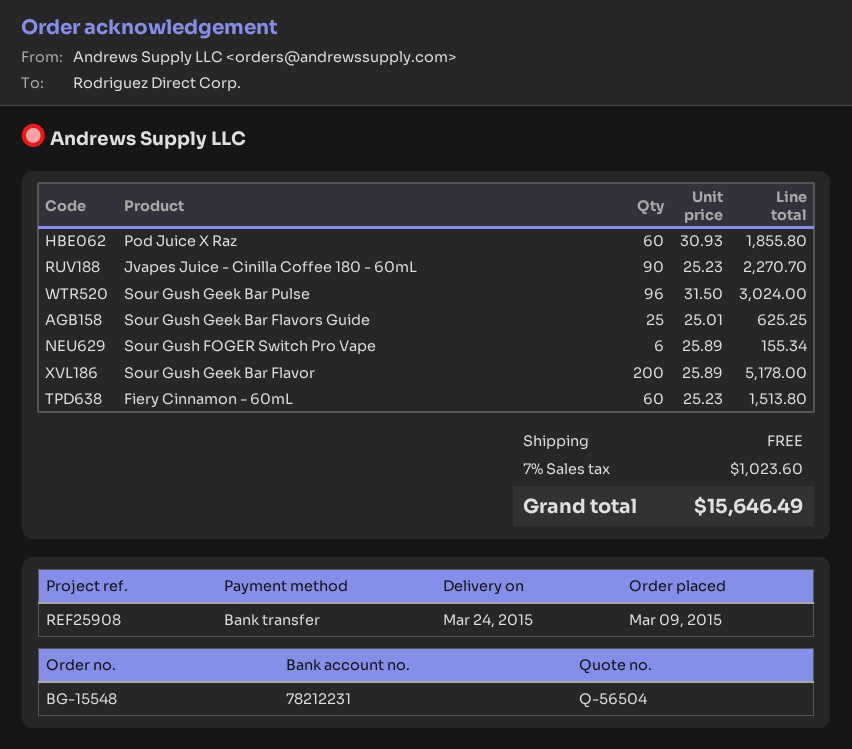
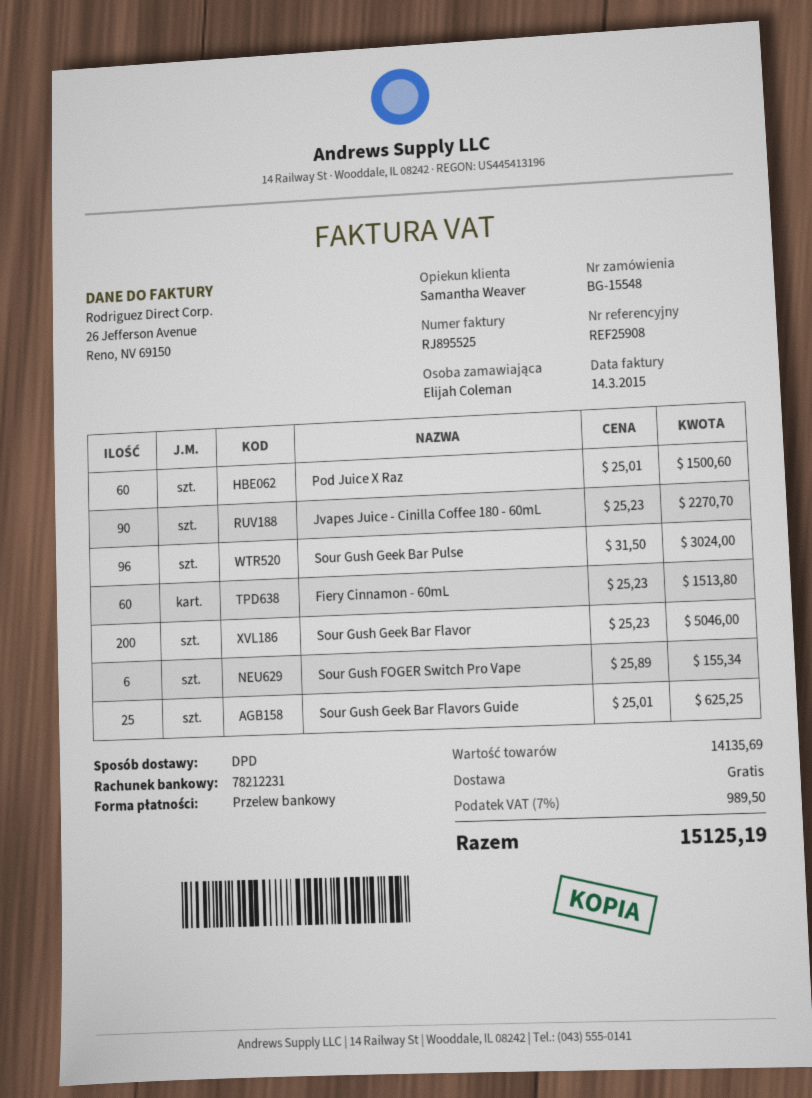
Pod Juice X Raz: 60 x 30.93 = 1855.80 -> 60 x 25.01 = 1500.60
Sour Gush Geek Bar Flavor: 200 x 25.89 = 5178.00 -> 200 x 25.23 = 5046.00
tax: 7% = 1023.60 -> 7% = 989.50
total: 15646.49 -> 15125.19

